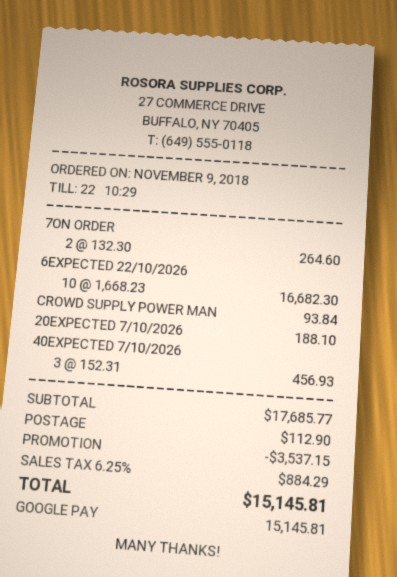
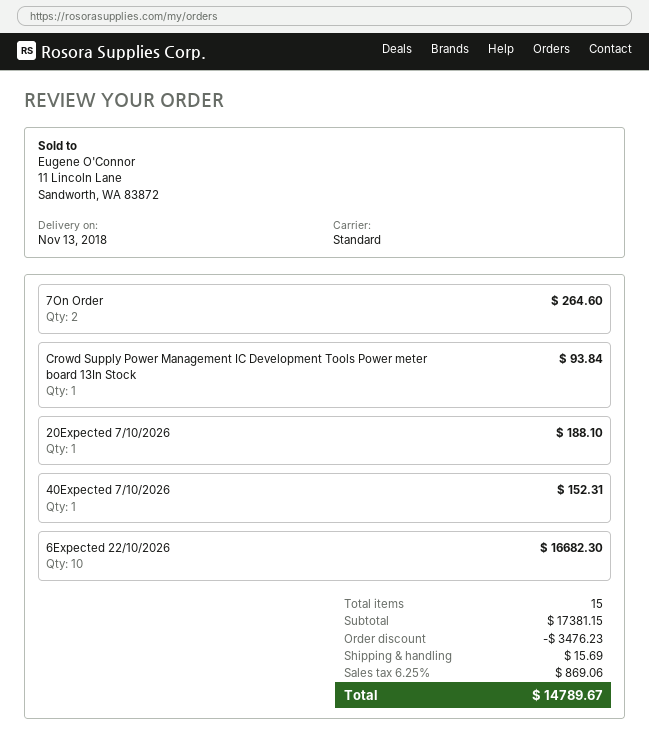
40EXPECTED 7/10/2026: 3 for 456.93 -> 1 for 152.31
subtotal: 17685.77 -> 17381.15
discount: 3537.15 -> 3476.23
shipping: 112.90 -> 15.69
tax: 6.25% = 884.29 -> 6.25% = 869.06
total: 15145.81 -> 14789.67

